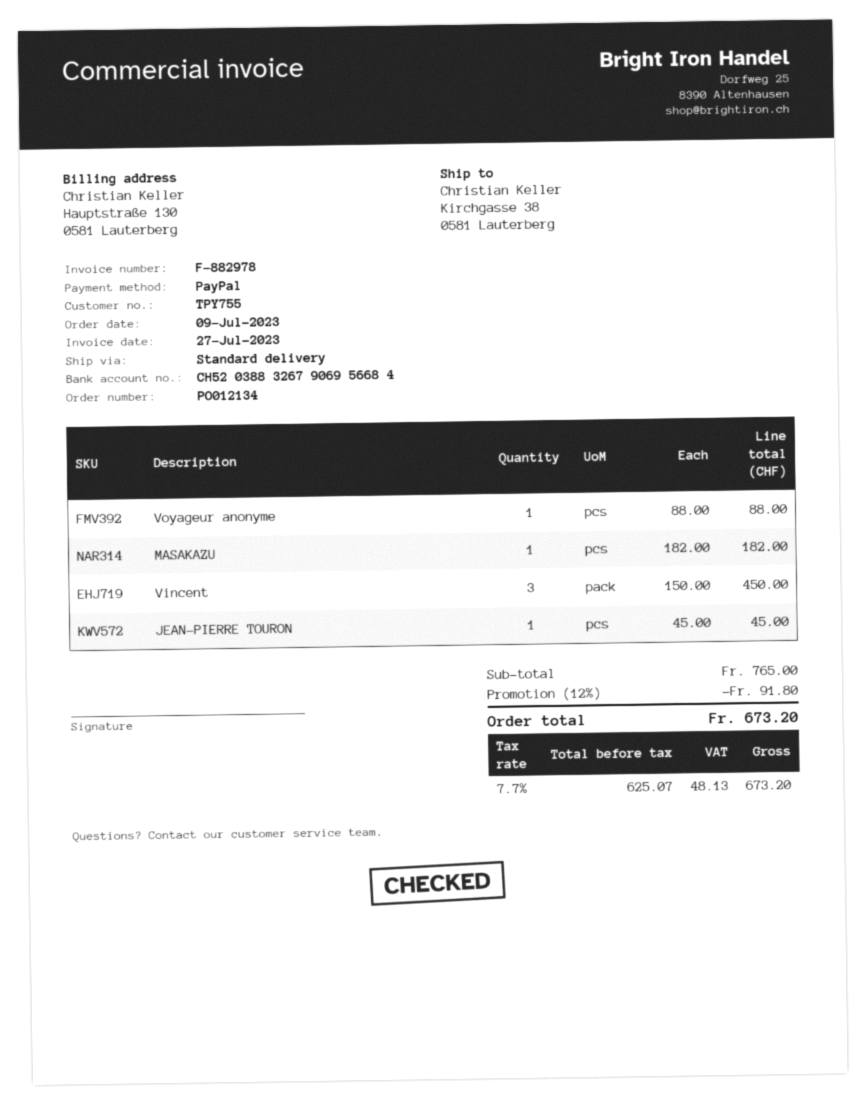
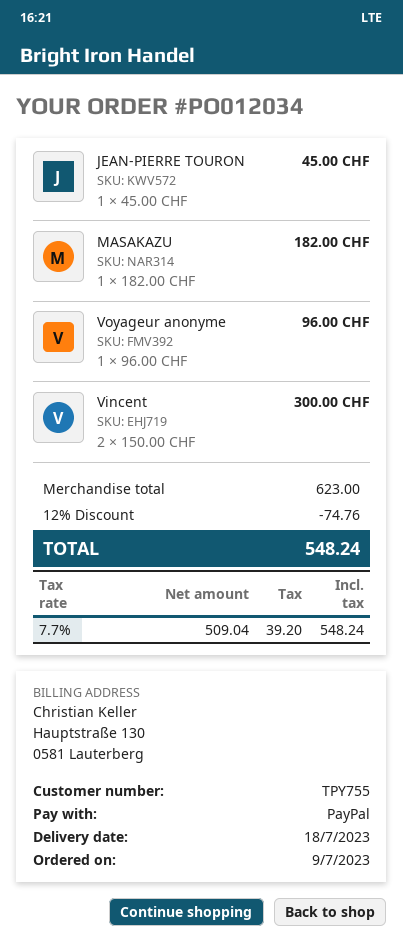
order number: PO012134 -> PO012034
Voyageur anonyme: 1 x 88.00 = 88.00 -> 1 x 96.00 = 96.00
Vincent: 3 x 150.00 = 450.00 -> 2 x 150.00 = 300.00
subtotal: 765.00 -> 623.00
discount: 12% = 91.80 -> 12% = 74.76
net: 625.07 -> 509.04
tax: 7.7% = 48.13 -> 7.7% = 39.20
total: 673.20 -> 548.24

